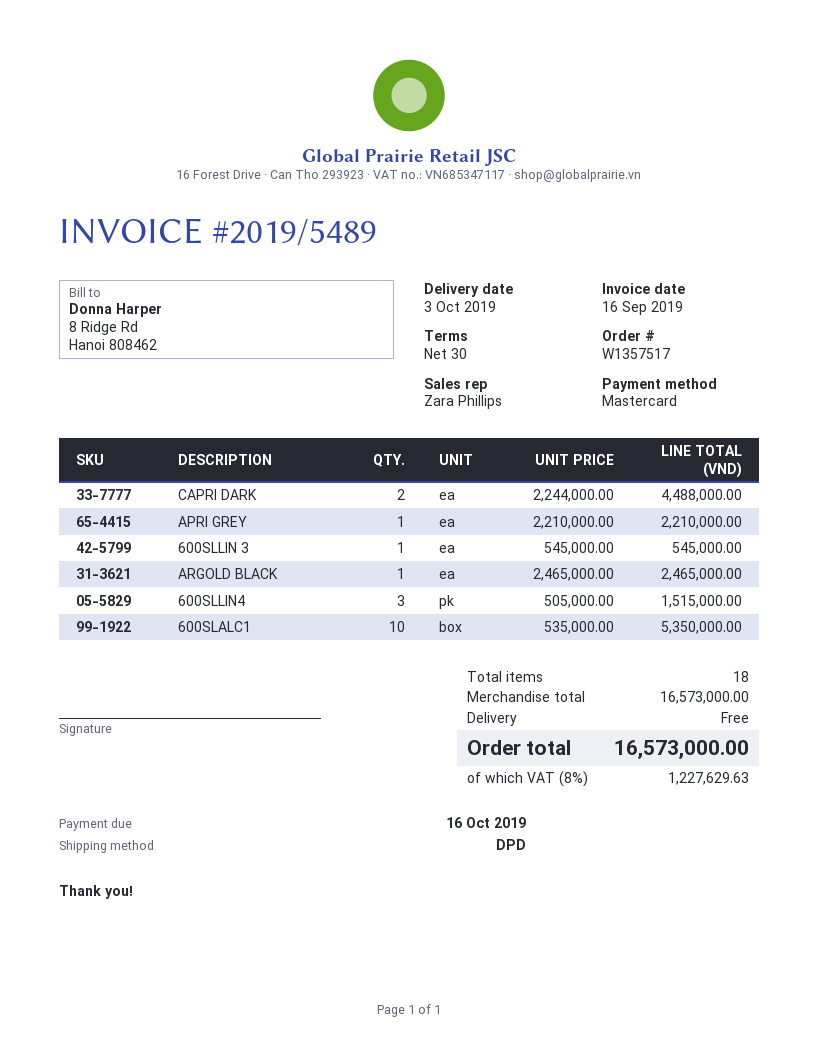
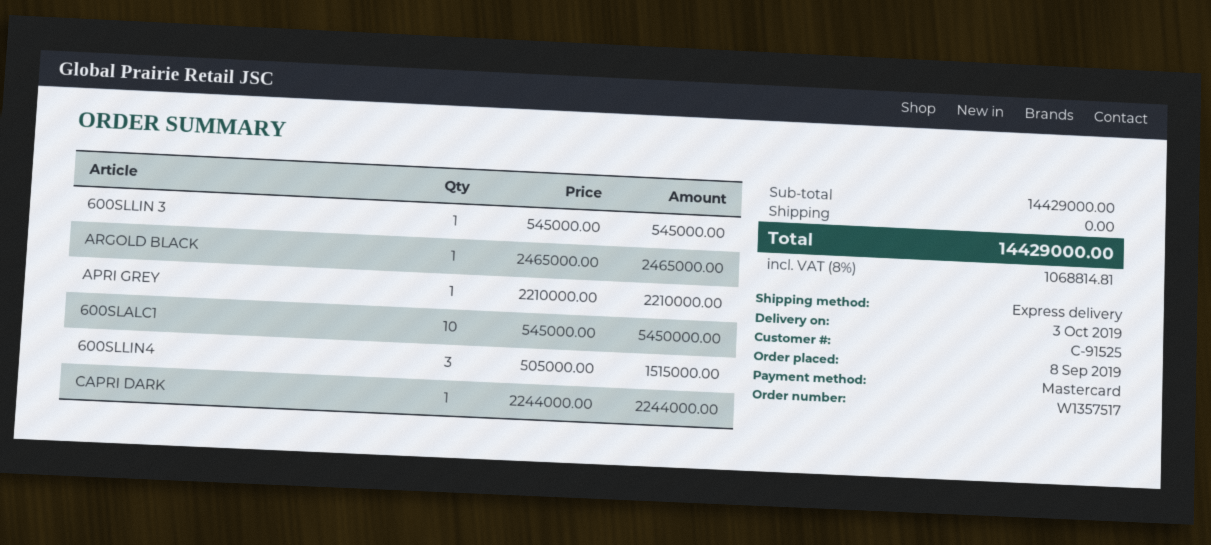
shipping method: DPD -> express
CAPRI DARK: 2 x 2244000.00 = 4488000.00 -> 1 x 2244000.00 = 2244000.00
600SLALC1: 10 x 535000.00 = 5350000.00 -> 10 x 545000.00 = 5450000.00
subtotal: 16573000.00 -> 14429000.00
tax: 8% = 1227629.63 -> 8% = 1068814.81
total: 16573000.00 -> 14429000.00

